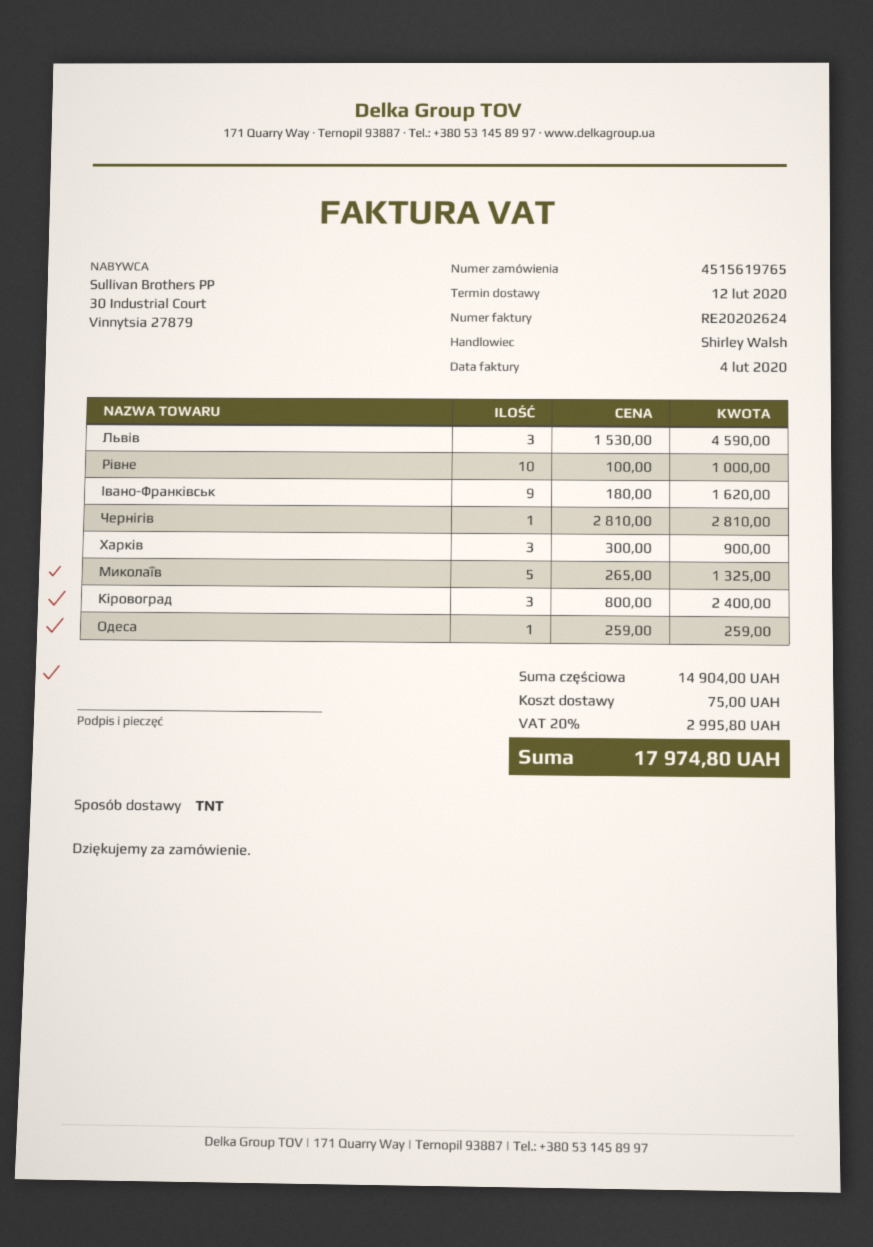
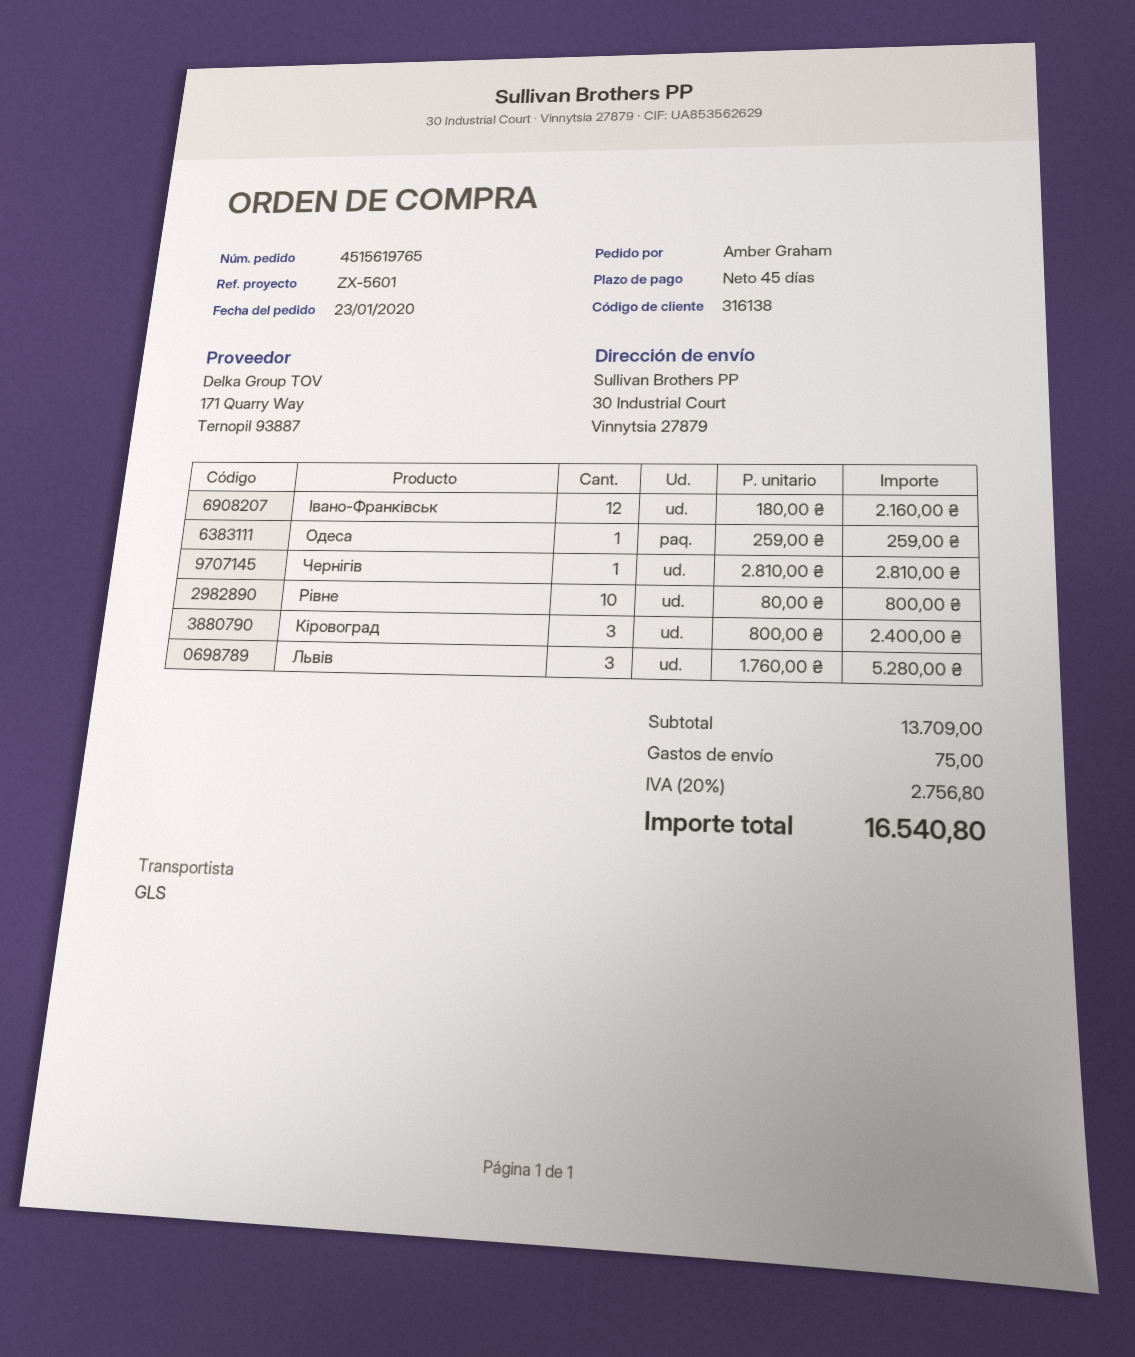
shipping method: TNT -> GLS
Львів: 3 x 1530.00 = 4590.00 -> 3 x 1760.00 = 5280.00
Рівне: 10 x 100.00 = 1000.00 -> 10 x 80.00 = 800.00
Івано-Франківськ: 9 x 180.00 = 1620.00 -> 12 x 180.00 = 2160.00
Харків: 3 x 300.00 = 900.00 -> none
Миколаїв: 5 x 265.00 = 1325.00 -> none
subtotal: 14904.00 -> 13709.00
tax: 20% = 2995.80 -> 20% = 2756.80
total: 17974.80 -> 16540.80

